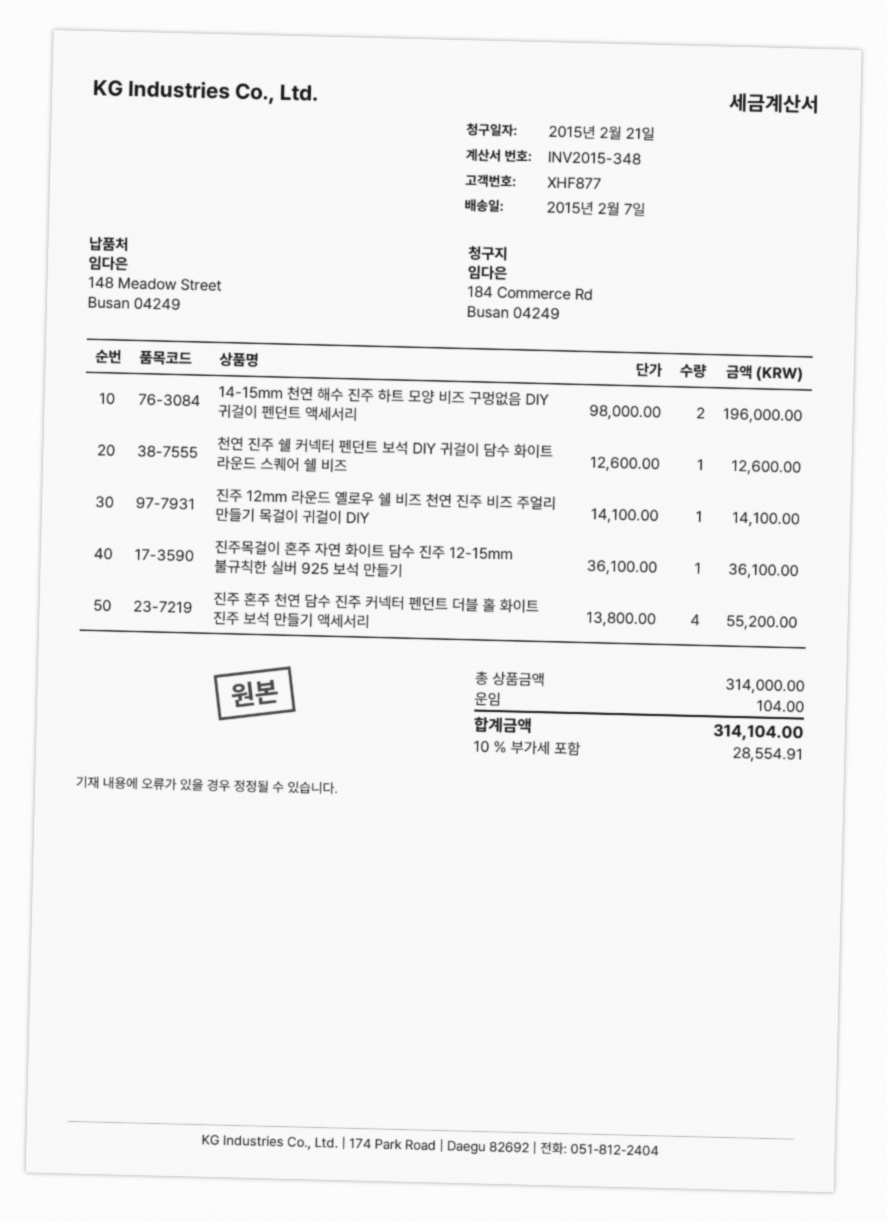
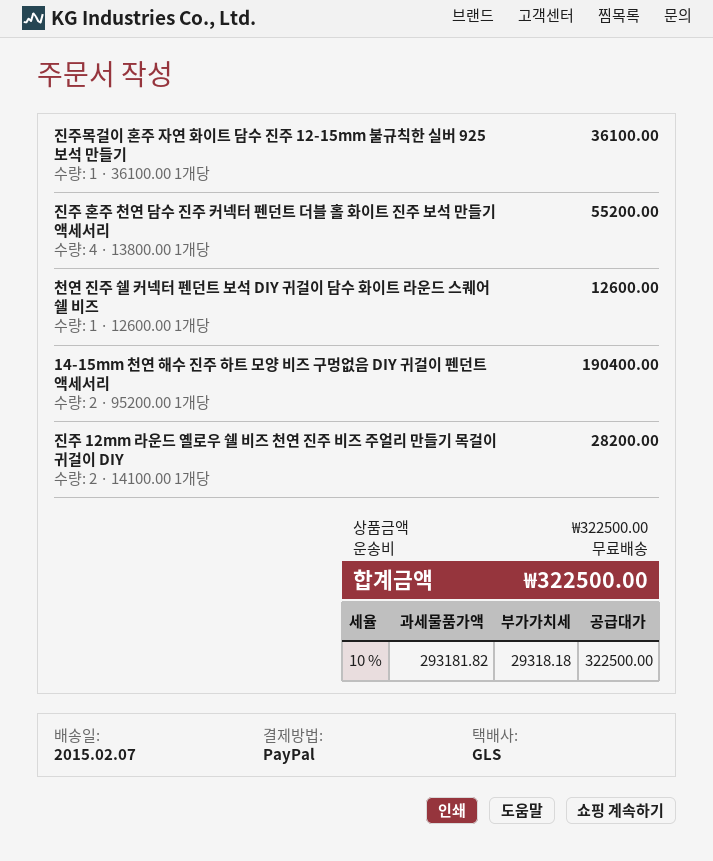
14-15mm 천연 해수 진주 하트 모양 비즈 구멍없음 DIY 귀걸이 펜던트 액세서리: 2 x 98000.00 = 196000.00 -> 2 x 95200.00 = 190400.00
진주 12mm 라운드 옐로우 쉘 비즈 천연 진주 비즈 주얼리 만들기 목걸이 귀걸이 DIY: 1 x 14100.00 = 14100.00 -> 2 x 14100.00 = 28200.00
subtotal: 314000.00 -> 322500.00
shipping: 104.00 -> 0.00
tax: 10% = 28554.91 -> 10% = 29318.18
total: 314104.00 -> 322500.00

